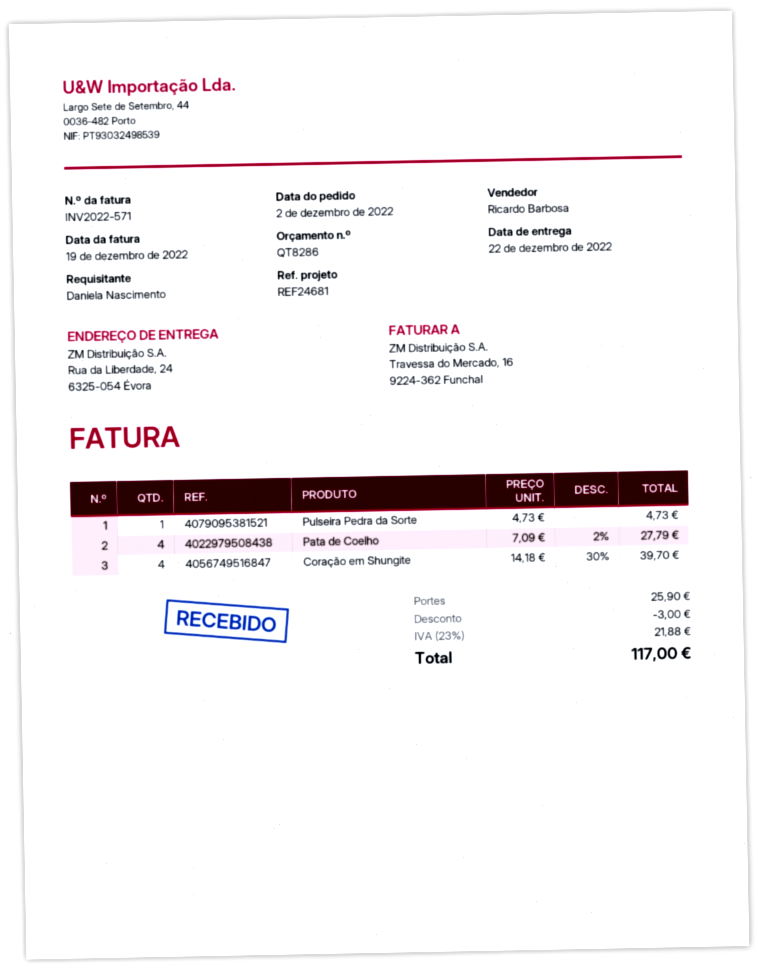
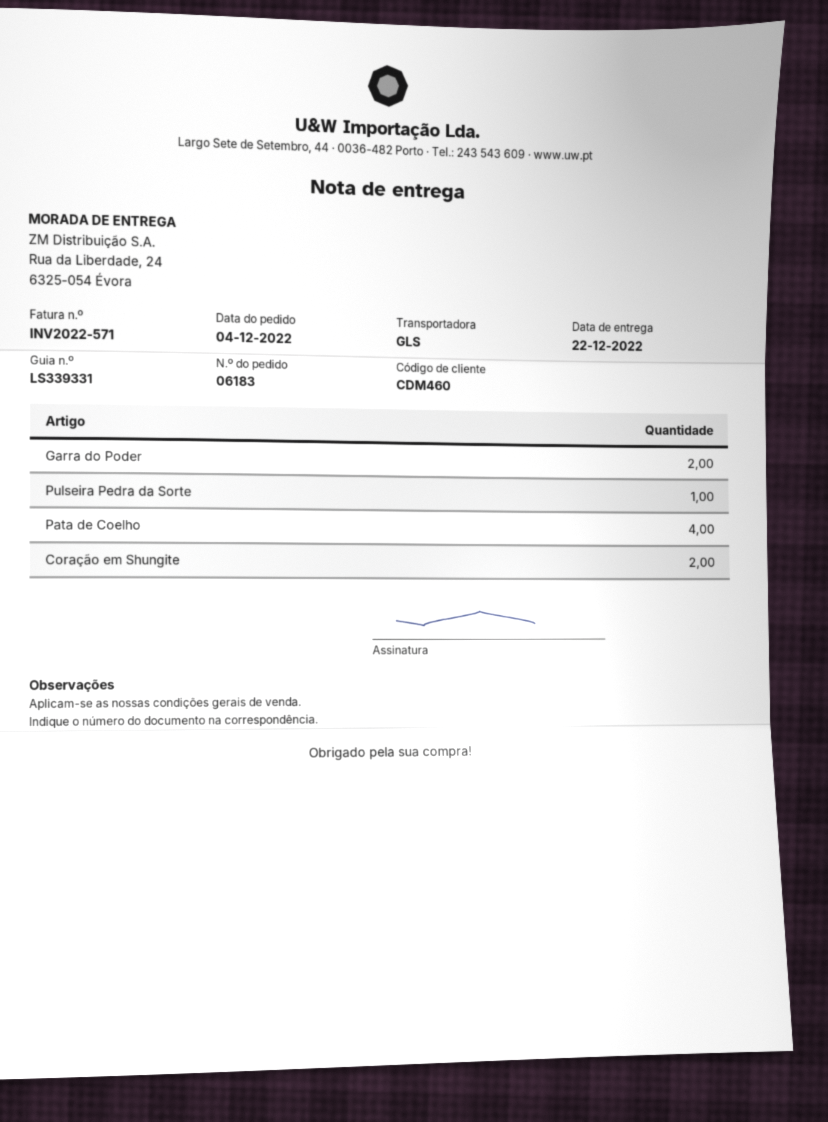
order date: 2022-12-02 -> 2022-12-04
Coração em Shungite: 4 -> 2
Garra do Poder: none -> 2

